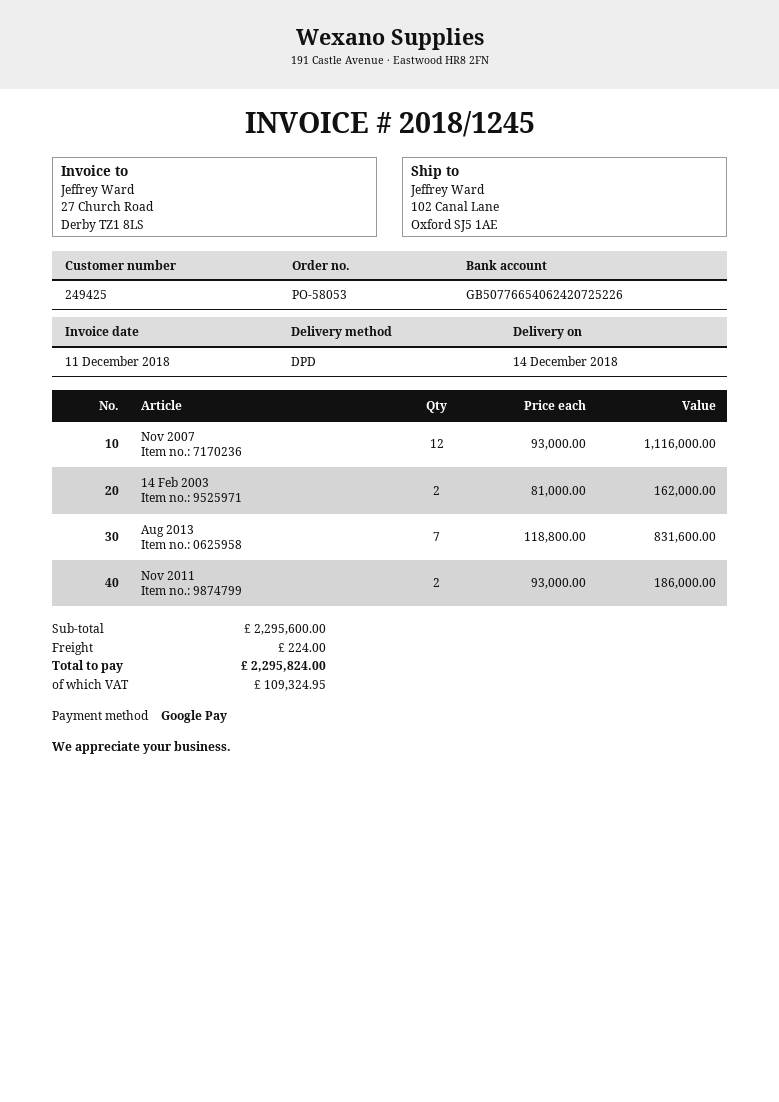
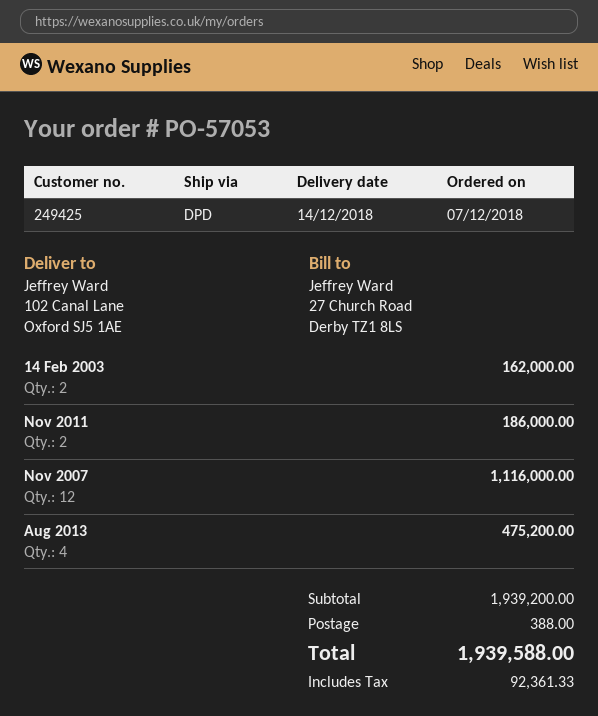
order number: PO-58053 -> PO-57053
Aug 2013: 7 for 831600.00 -> 4 for 475200.00
subtotal: 2295600.00 -> 1939200.00
shipping: 224.00 -> 388.00
tax: 109324.95 -> 92361.33
total: 2295824.00 -> 1939588.00

